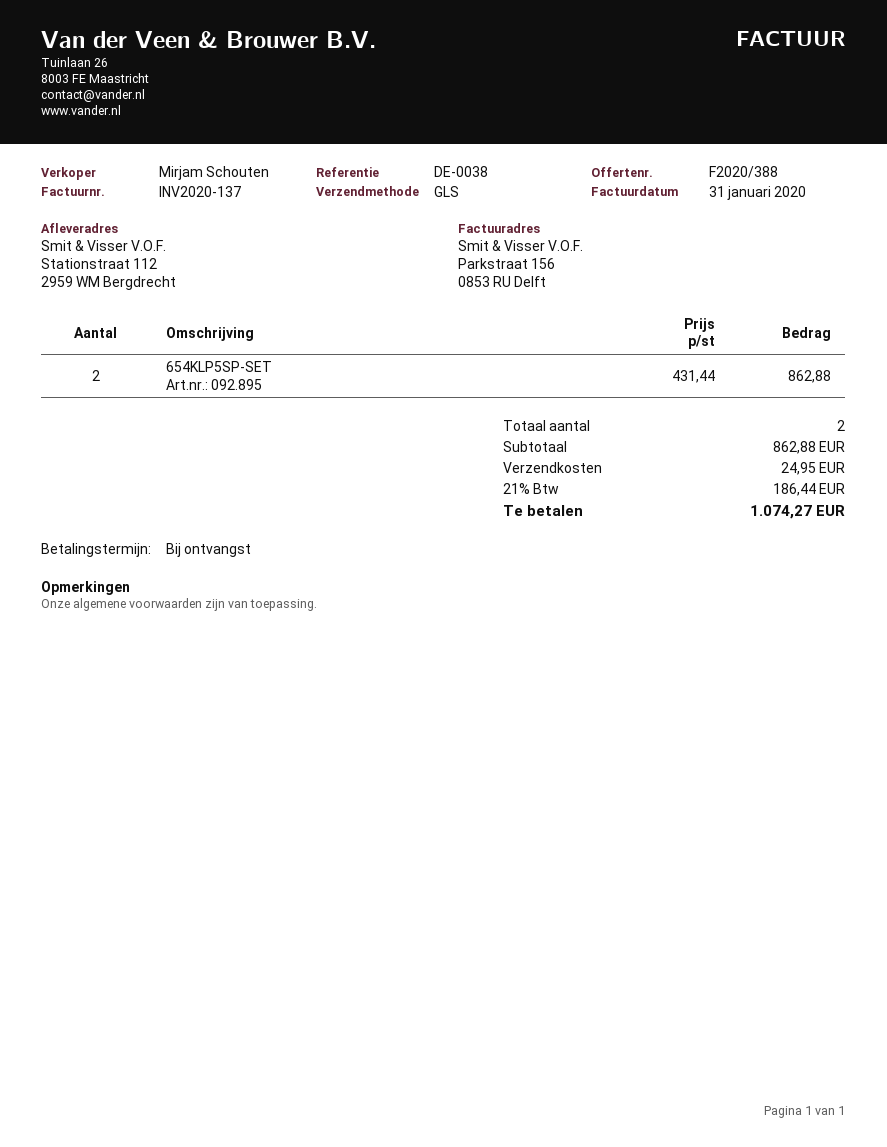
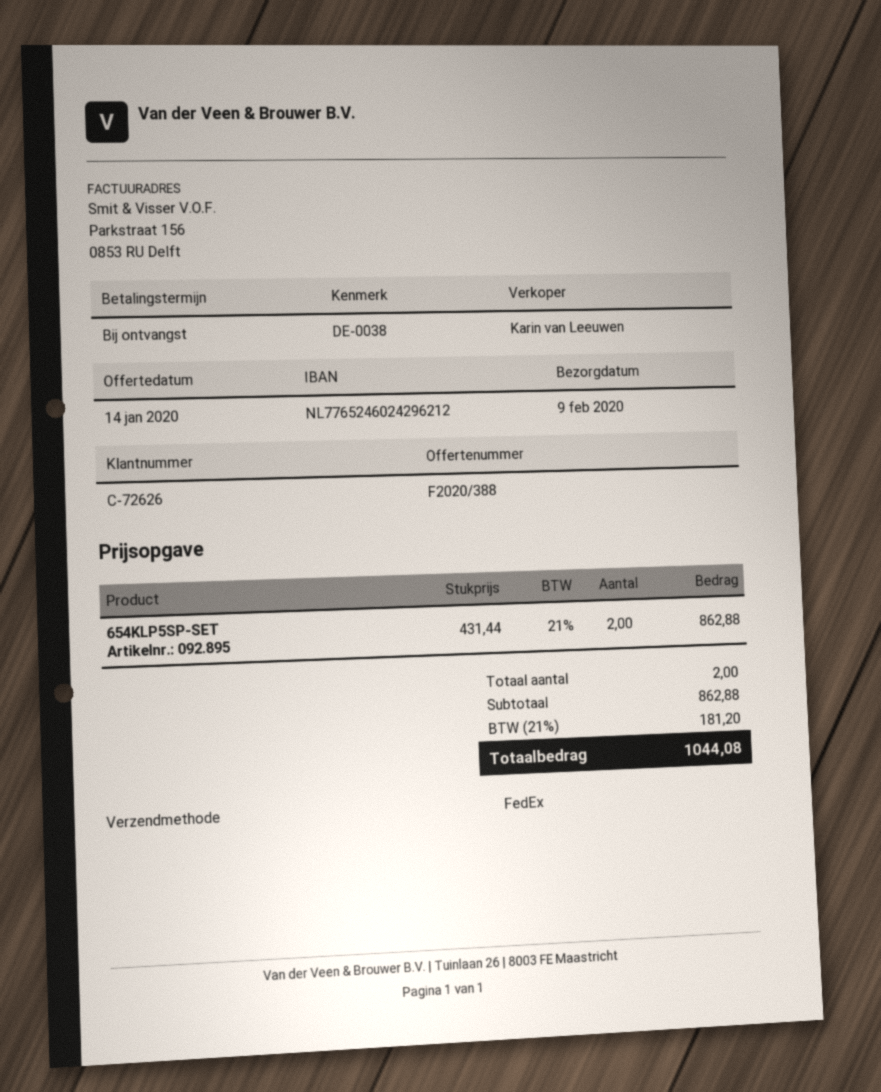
sales rep: Mirjam Schouten -> Karin van Leeuwen
shipping method: GLS -> FedEx
shipping: 24.95 -> none
tax: 21% = 186.44 -> 21% = 181.20
total: 1074.27 -> 1044.08

